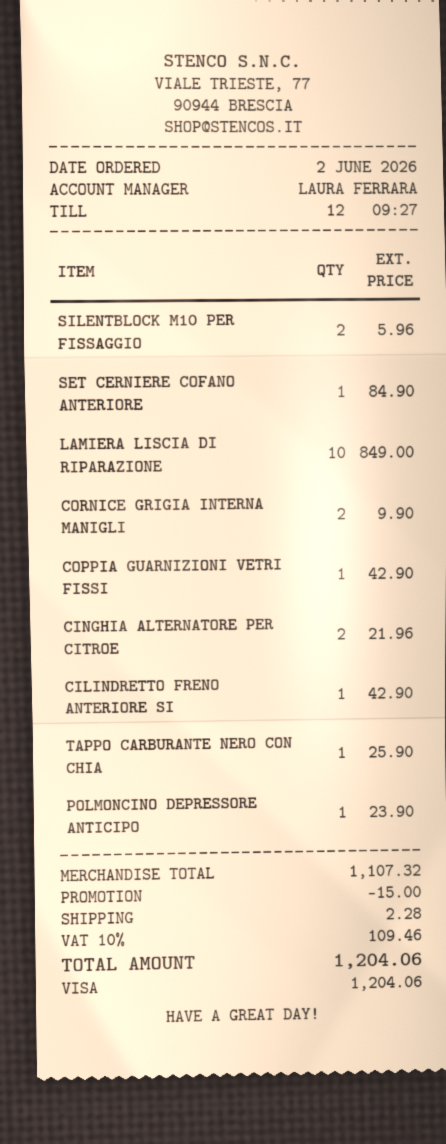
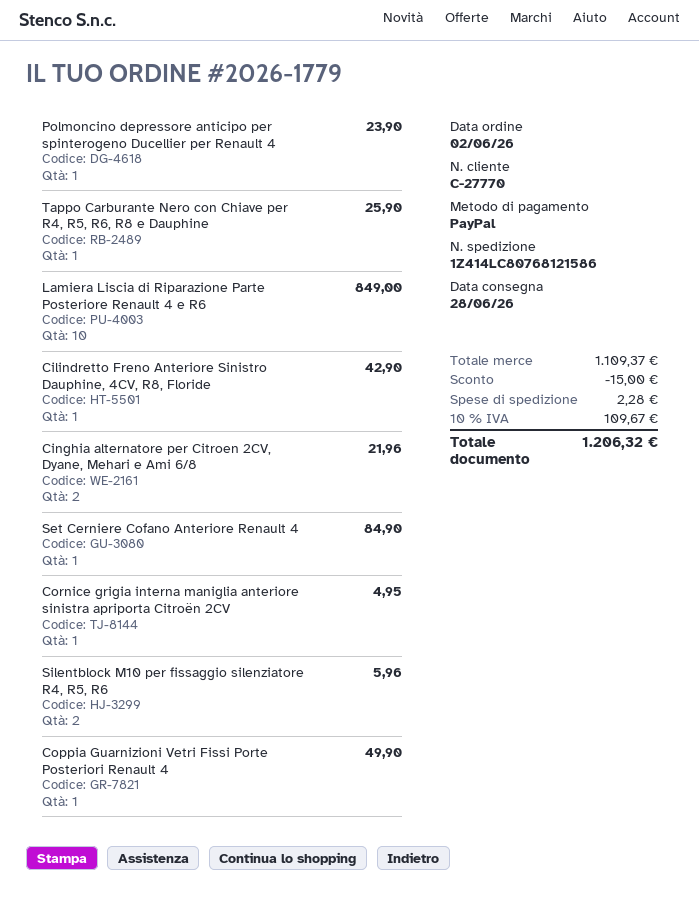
payment method: Visa -> PayPal
CORNICE GRIGIA INTERNA MANIGLI: 2 for 9.90 -> 1 for 4.95
COPPIA GUARNIZIONI VETRI FISSI: 1 for 42.90 -> 1 for 49.90
subtotal: 1107.32 -> 1109.37
tax: 10% = 109.46 -> 10% = 109.67
total: 1204.06 -> 1206.32

